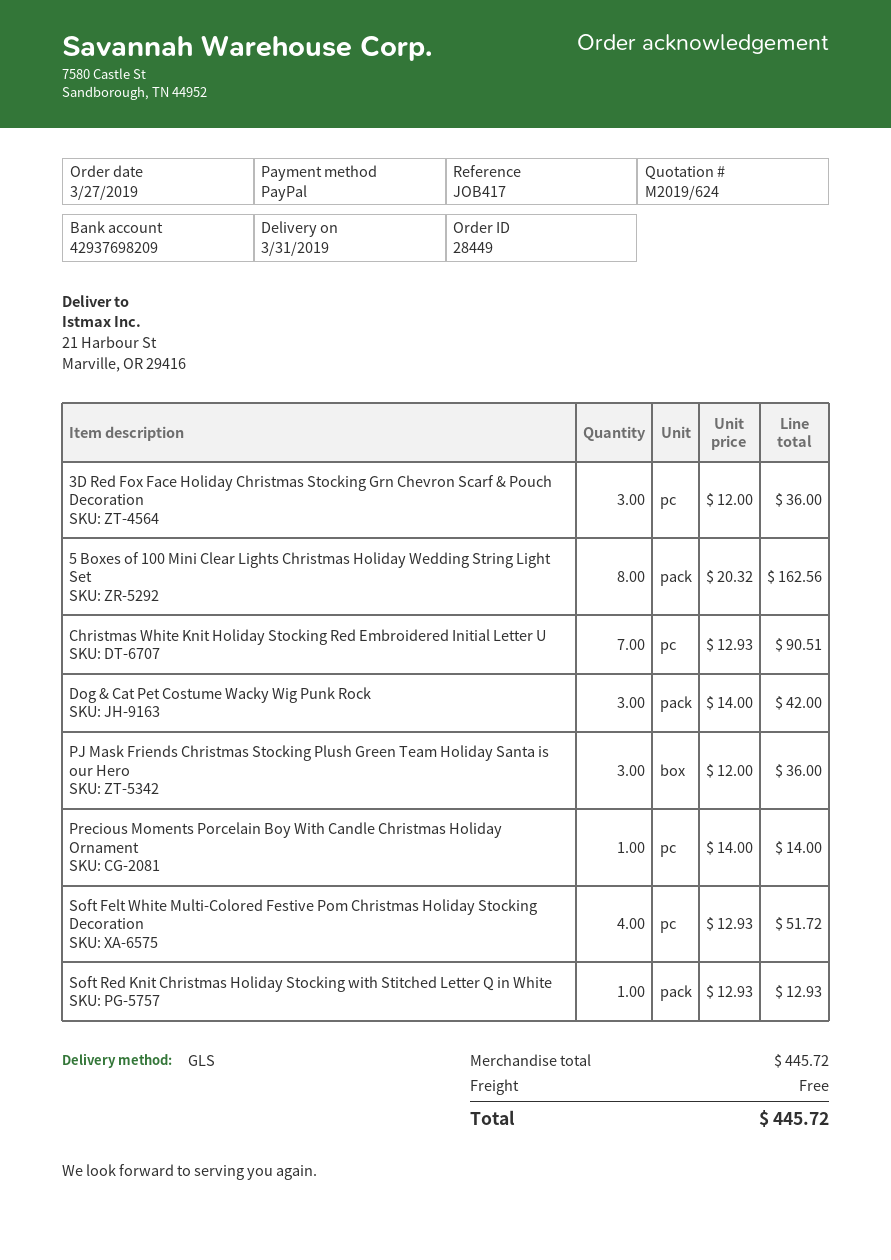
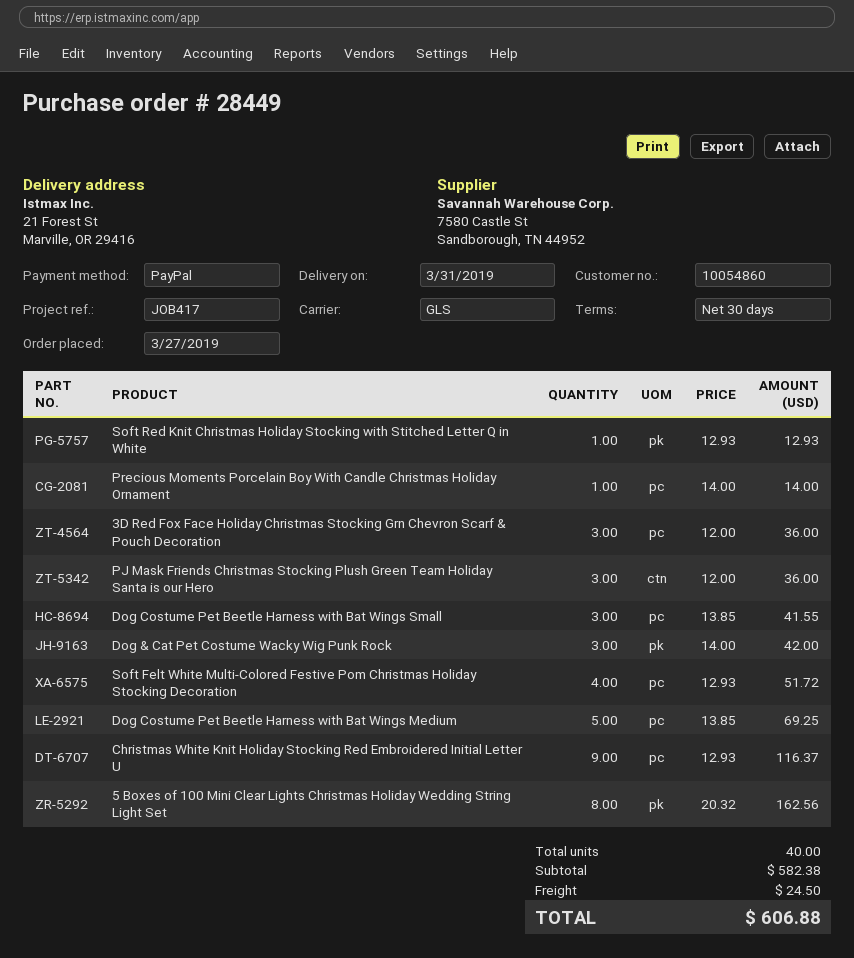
ship to: 21 Harbour St, Marville, OR 29416 -> 21 Forest St, Marville, OR 29416
Christmas White Knit Holiday Stocking Red Embroidered Initial Letter U: 7 x 12.93 = 90.51 -> 9 x 12.93 = 116.37
Dog Costume Pet Beetle Harness with Bat Wings Small: none -> 3 x 13.85 = 41.55
Dog Costume Pet Beetle Harness with Bat Wings Medium: none -> 5 x 13.85 = 69.25
subtotal: 445.72 -> 582.38
shipping: 0.00 -> 24.50
total: 445.72 -> 606.88

